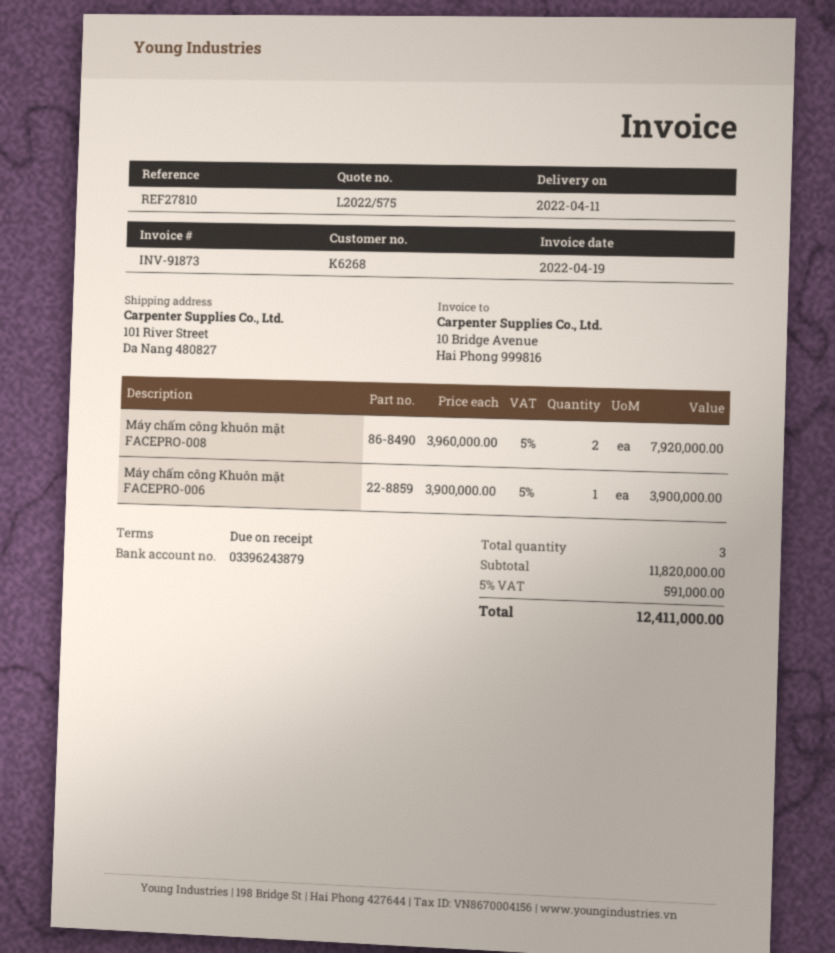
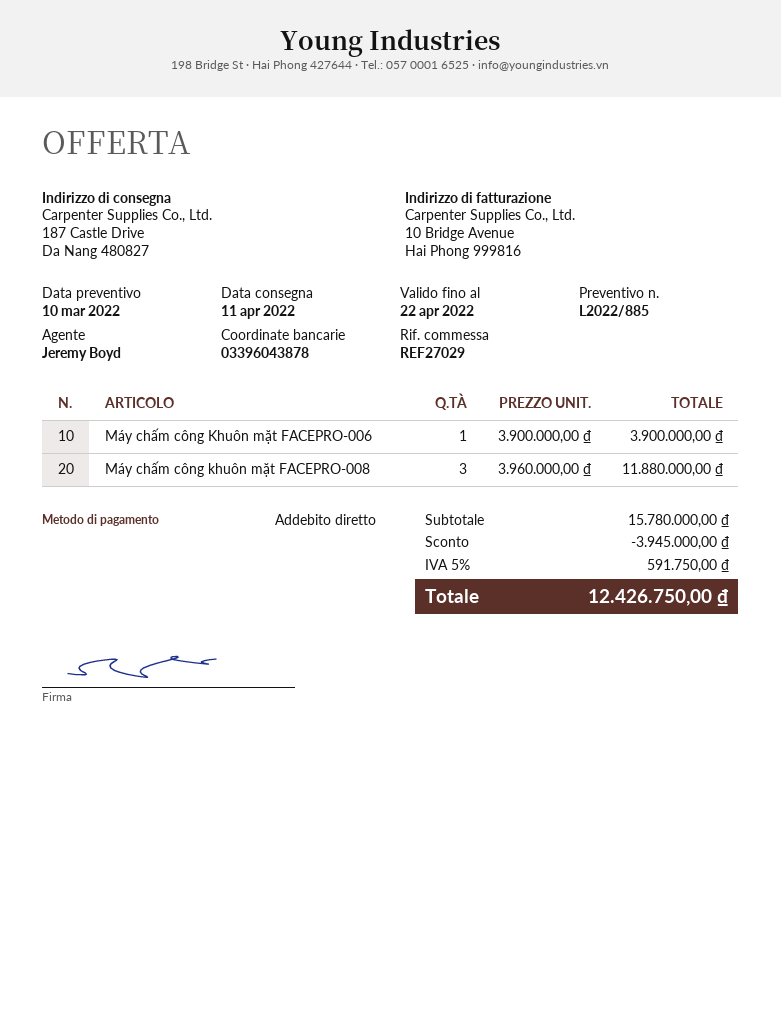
quote number: L2022/575 -> L2022/885
reference: REF27810 -> REF27029
bank account: 03396243879 -> 03396043878
ship to: 101 River Street, Da Nang 480827 -> 187 Castle Drive, Da Nang 480827
Máy chấm công khuôn mặt FACEPRO-008: 2 x 3960000.00 = 7920000.00 -> 3 x 3960000.00 = 11880000.00
subtotal: 11820000.00 -> 15780000.00
discount: none -> 3945000.00
tax: 5% = 591000.00 -> 5% = 591750.00
total: 12411000.00 -> 12426750.00

